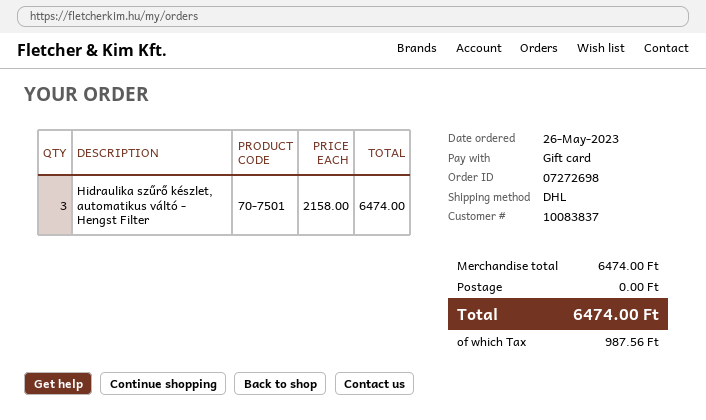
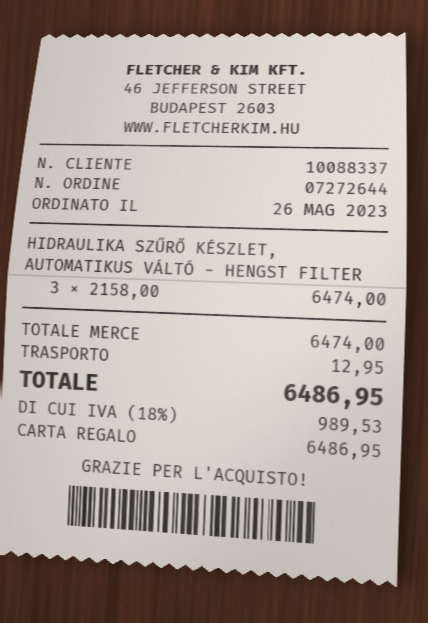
order number: 07272698 -> 07272644
customer number: 10083837 -> 10088337
shipping: 0.00 -> 12.95
tax: 987.56 -> 989.53
total: 6474.00 -> 6486.95

